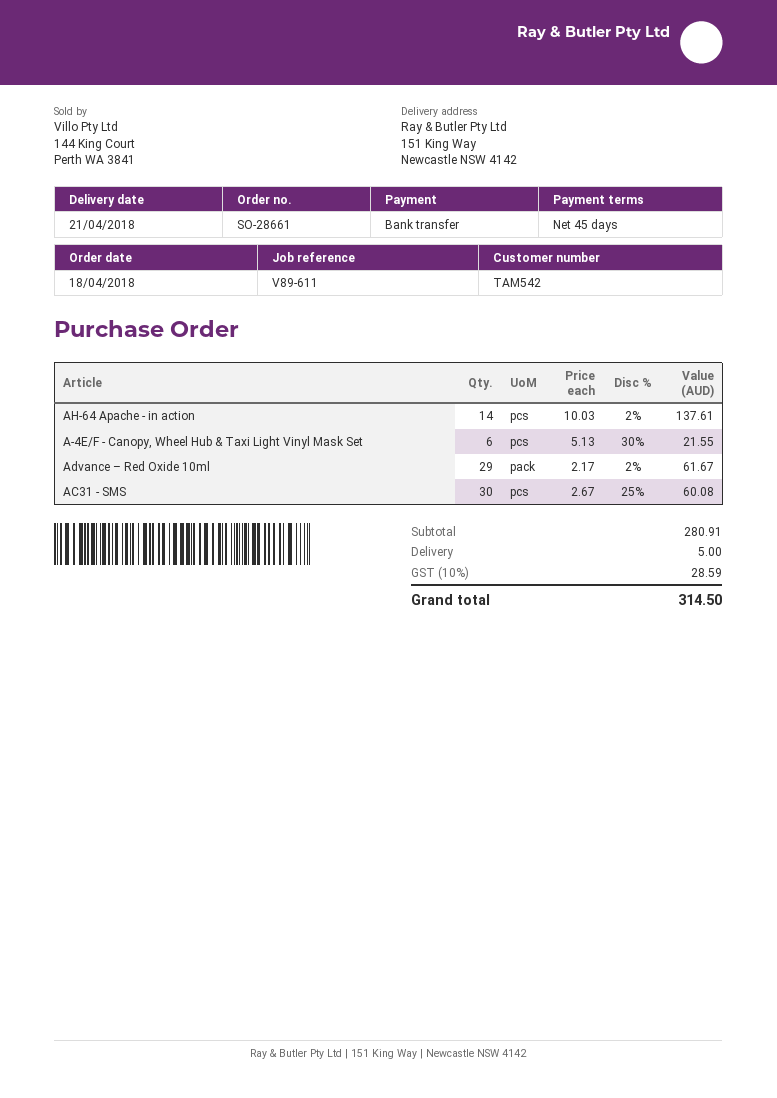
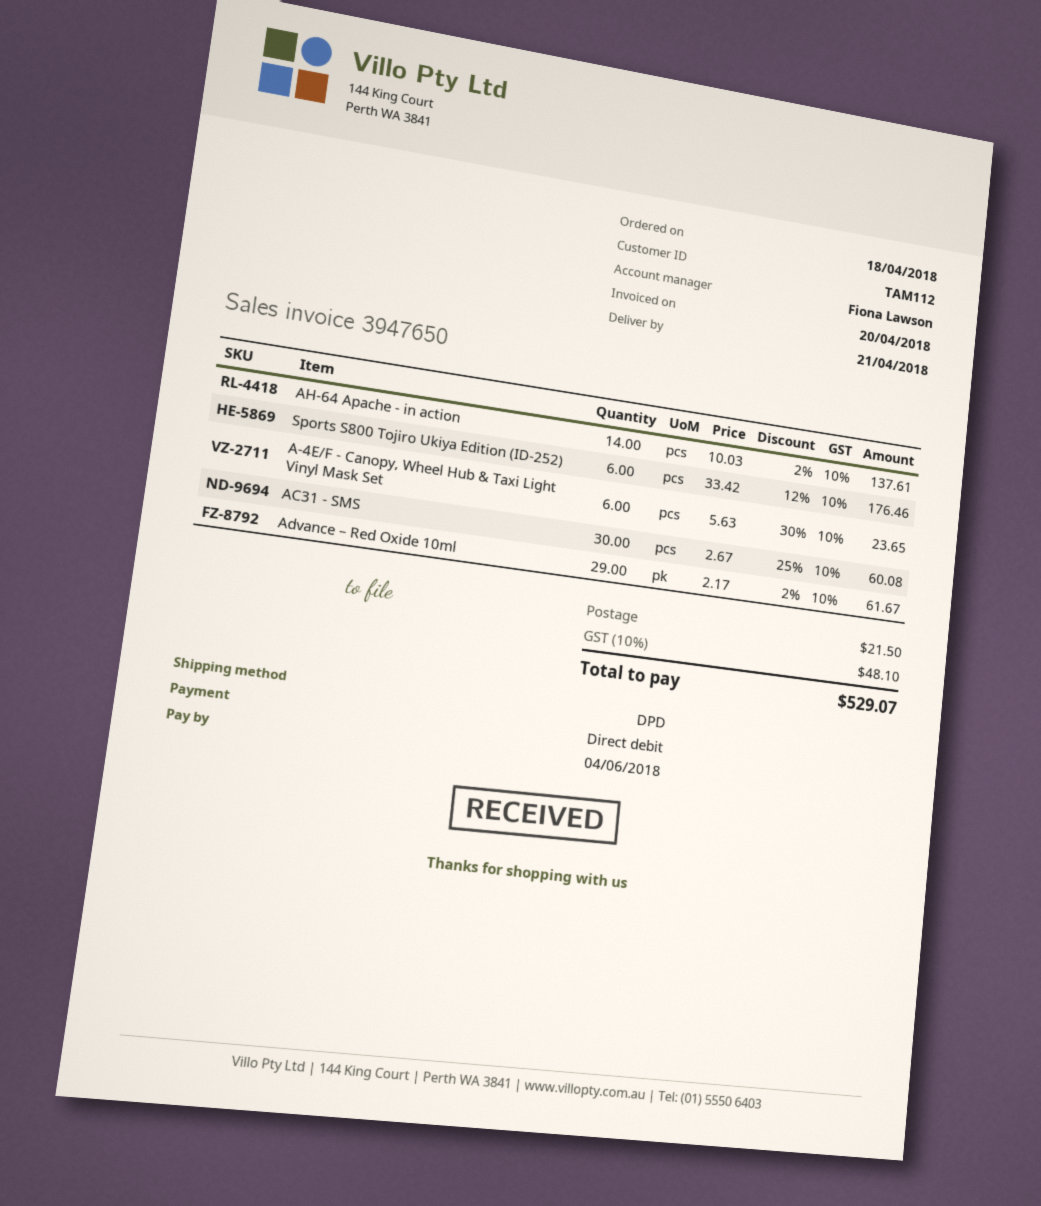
customer number: TAM542 -> TAM112
payment method: bank transfer -> direct debit
A-4E/F - Canopy, Wheel Hub & Taxi Light Vinyl Mask Set: 6 x 5.13 - 30% = 21.55 -> 6 x 5.63 - 30% = 23.65
Sports S800 Tojiro Ukiya Edition (ID-252): none -> 6 x 33.42 - 12% = 176.46
shipping: 5.00 -> 21.50
tax: 10% = 28.59 -> 10% = 48.10
total: 314.50 -> 529.07

